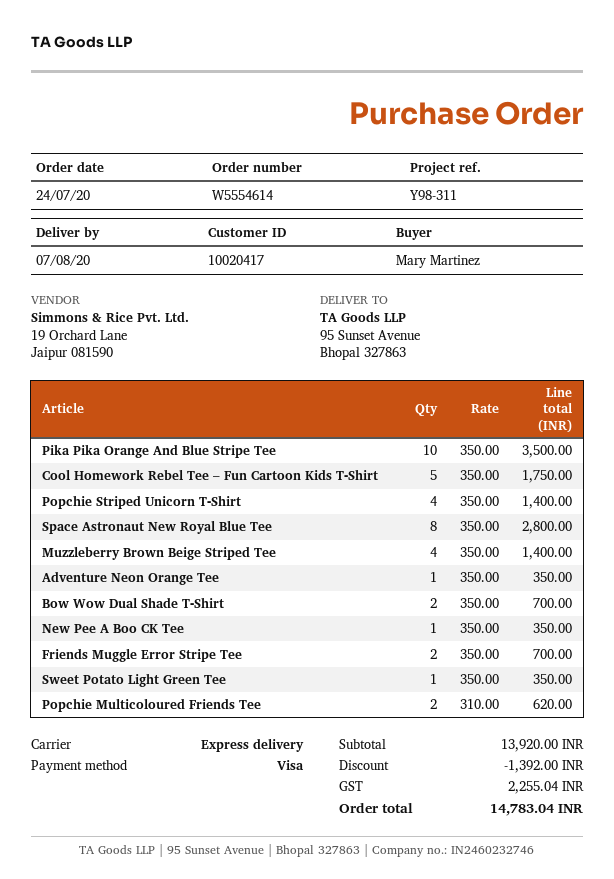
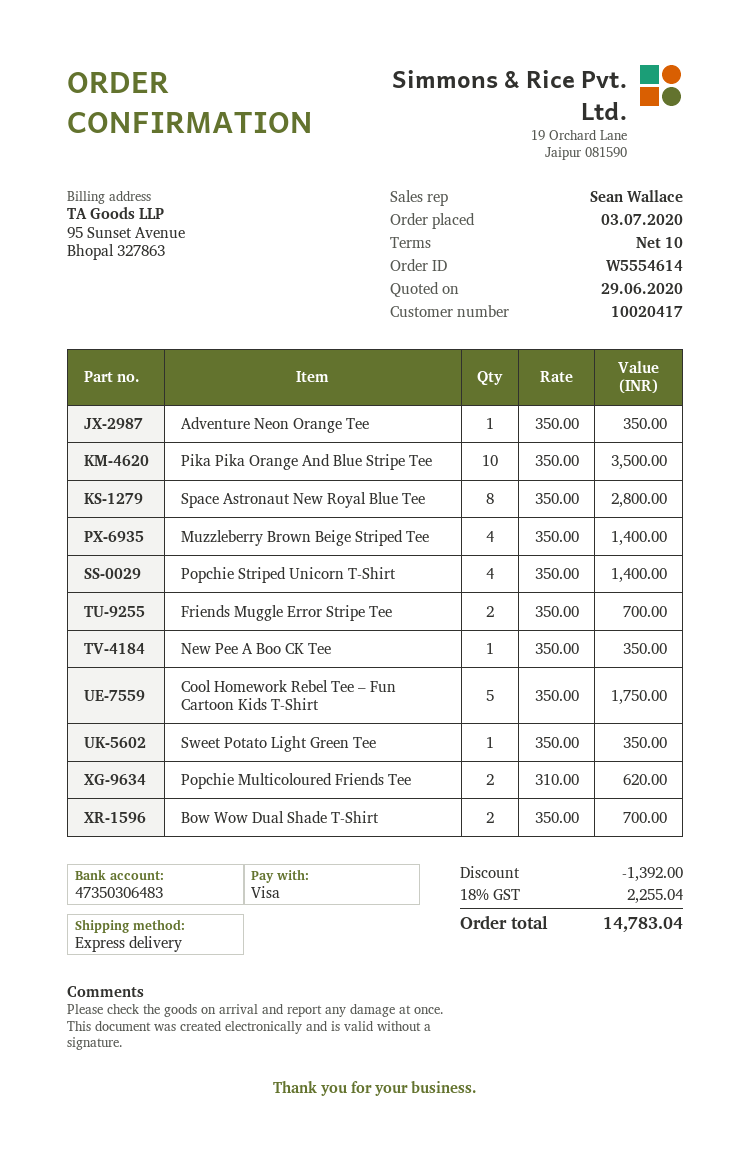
order date: 2020-07-24 -> 2020-07-03

